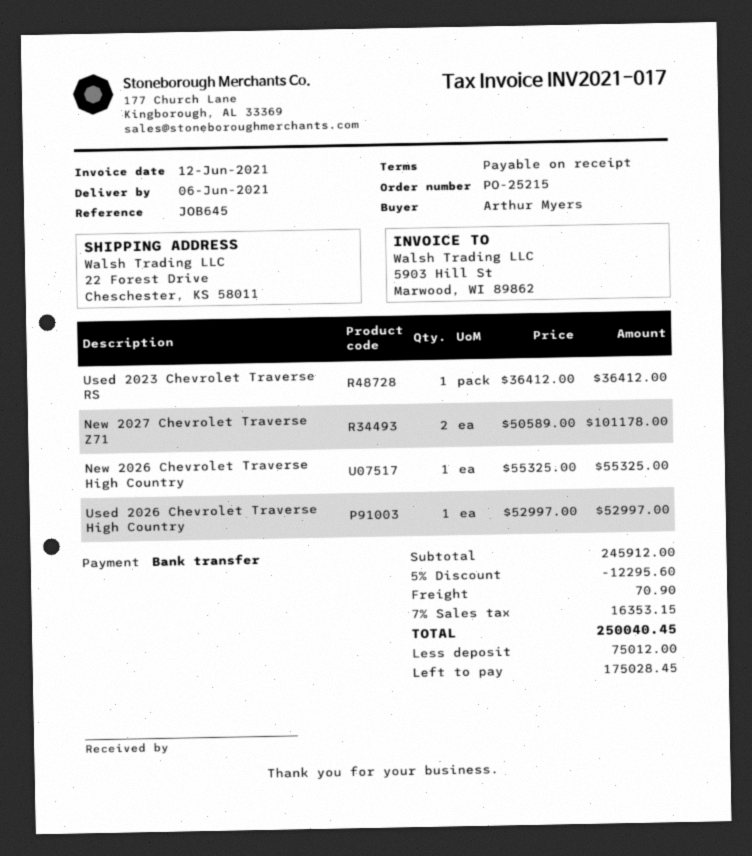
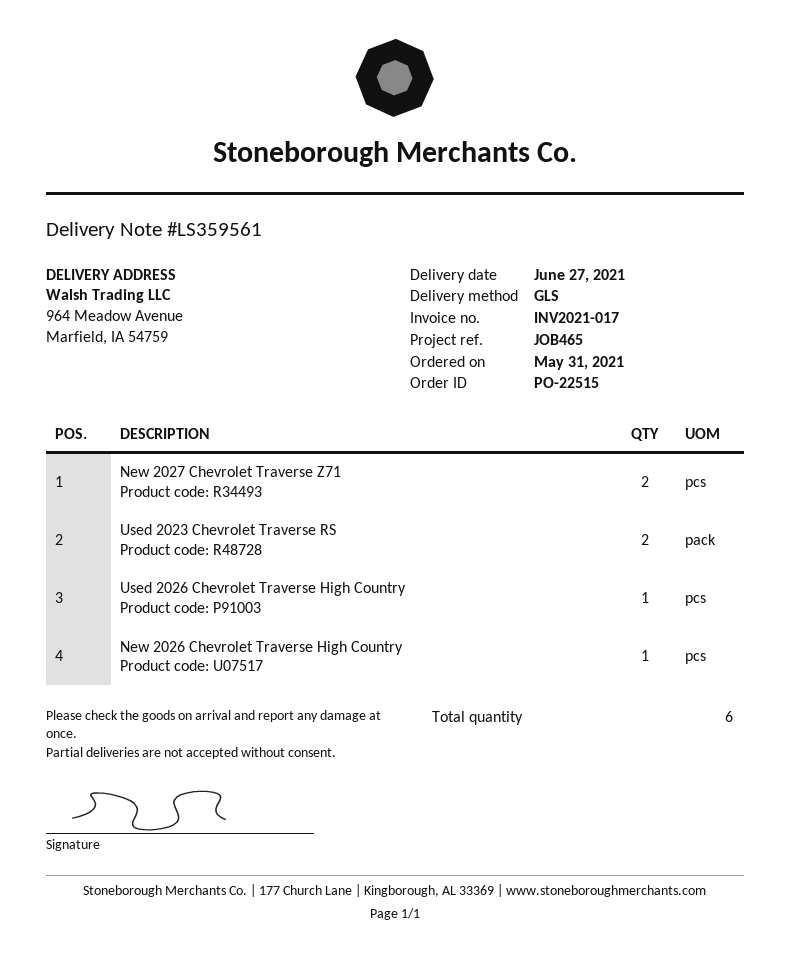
order number: PO-25215 -> PO-22515
delivery date: 2021-06-06 -> 2021-06-27
reference: JOB645 -> JOB465
ship to: 22 Forest Drive, Cheschester, KS 58011 -> 964 Meadow Avenue, Marfield, IA 54759
Used 2023 Chevrolet Traverse RS: 1 -> 2

